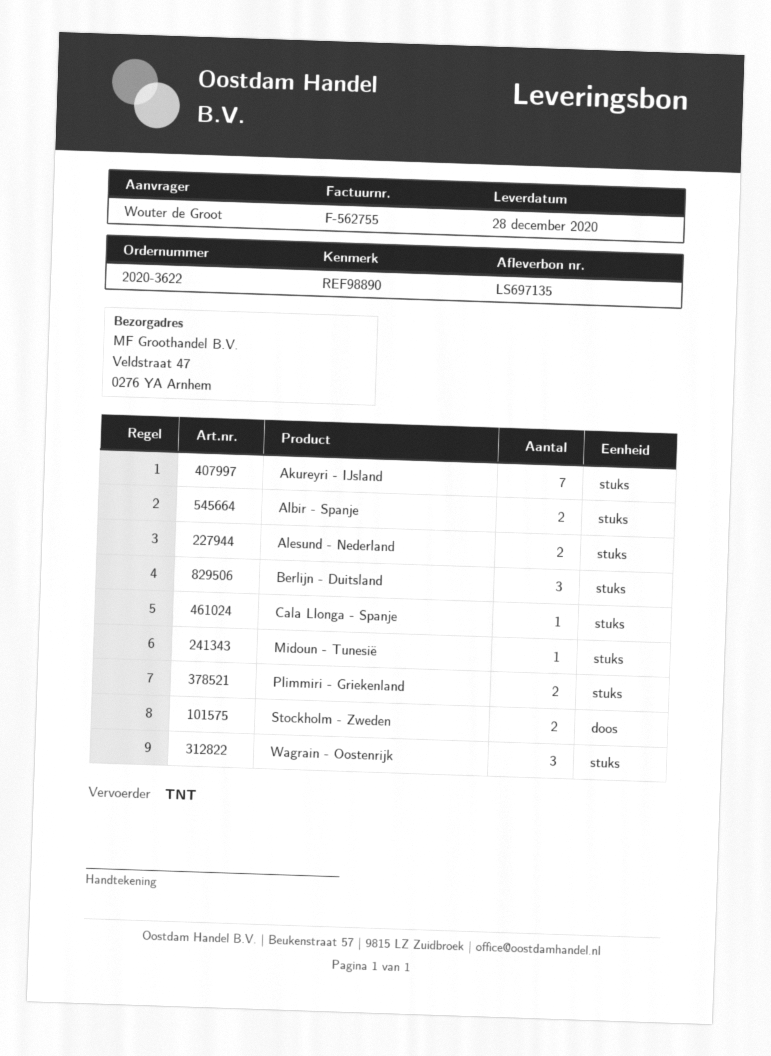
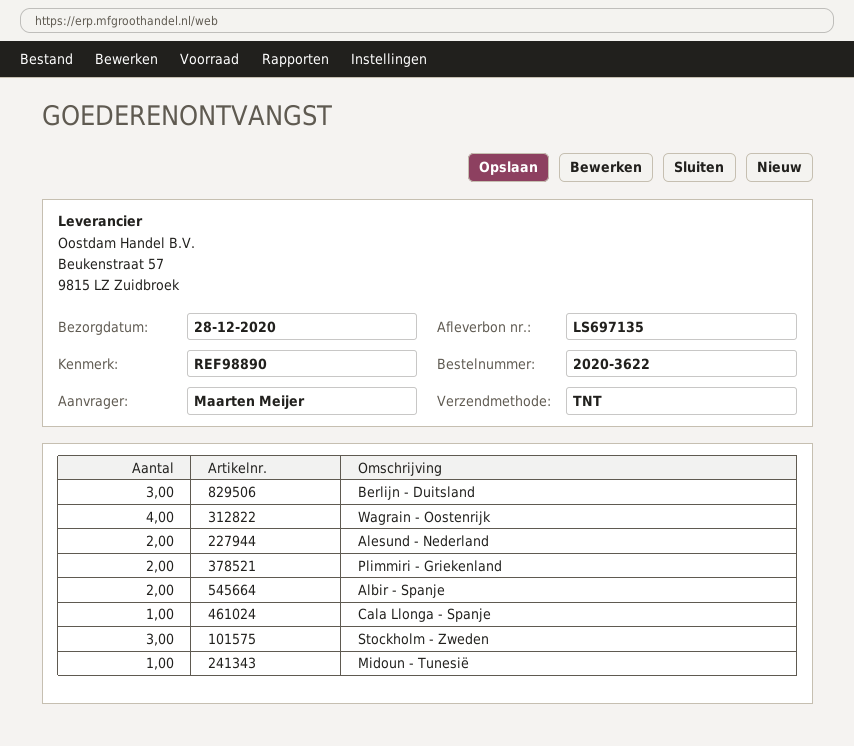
ordered by: Wouter de Groot -> Maarten Meijer
Akureyri - IJsland: 7 -> none
Stockholm - Zweden: 2 -> 3
Wagrain - Oostenrijk: 3 -> 4

